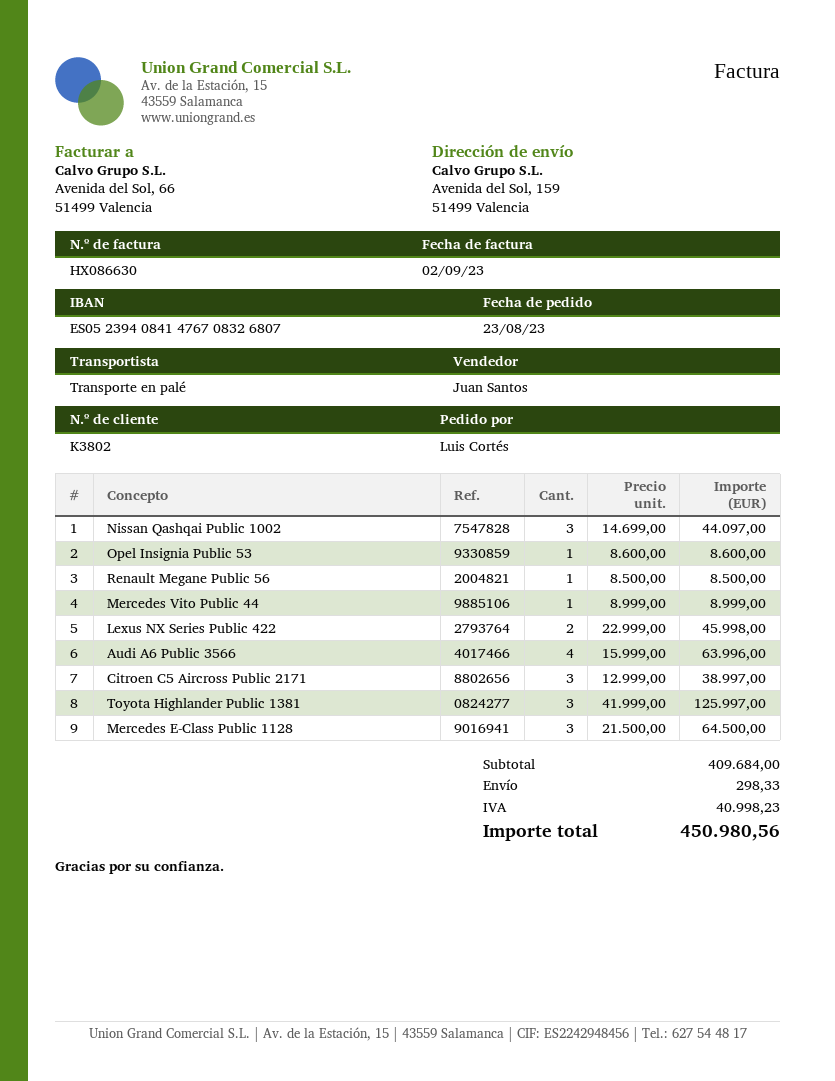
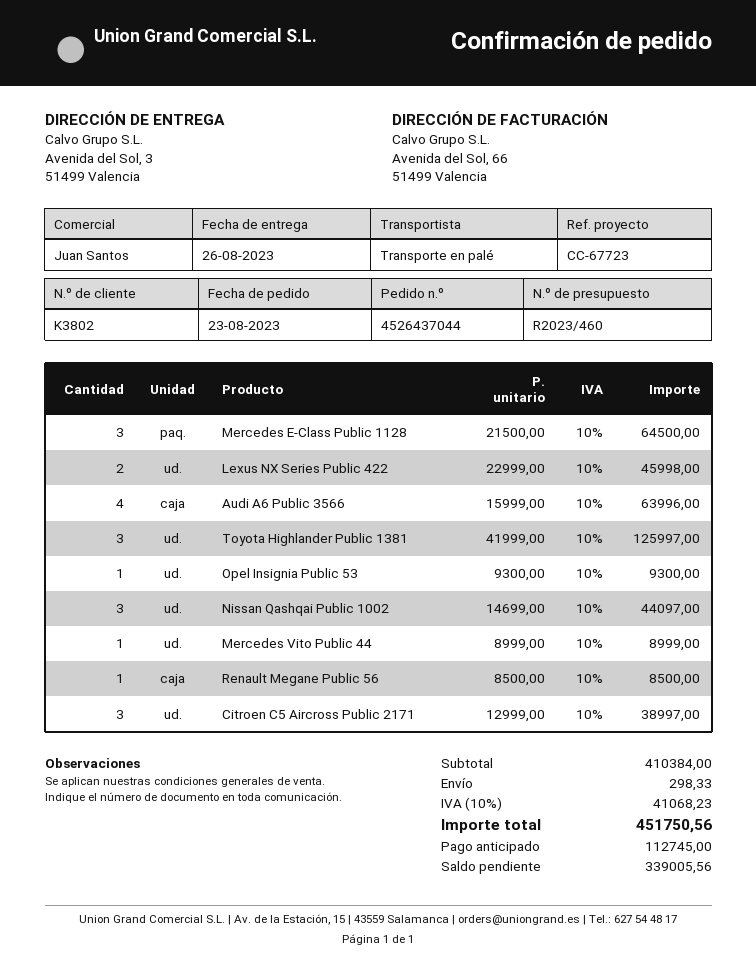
ship to: Avenida del Sol, 159, 51499 Valencia -> Avenida del Sol, 3, 51499 Valencia
Opel Insignia Public 53: 1 x 8600.00 = 8600.00 -> 1 x 9300.00 = 9300.00
subtotal: 409684.00 -> 410384.00
tax: 40998.23 -> 41068.23
total: 450980.56 -> 451750.56

